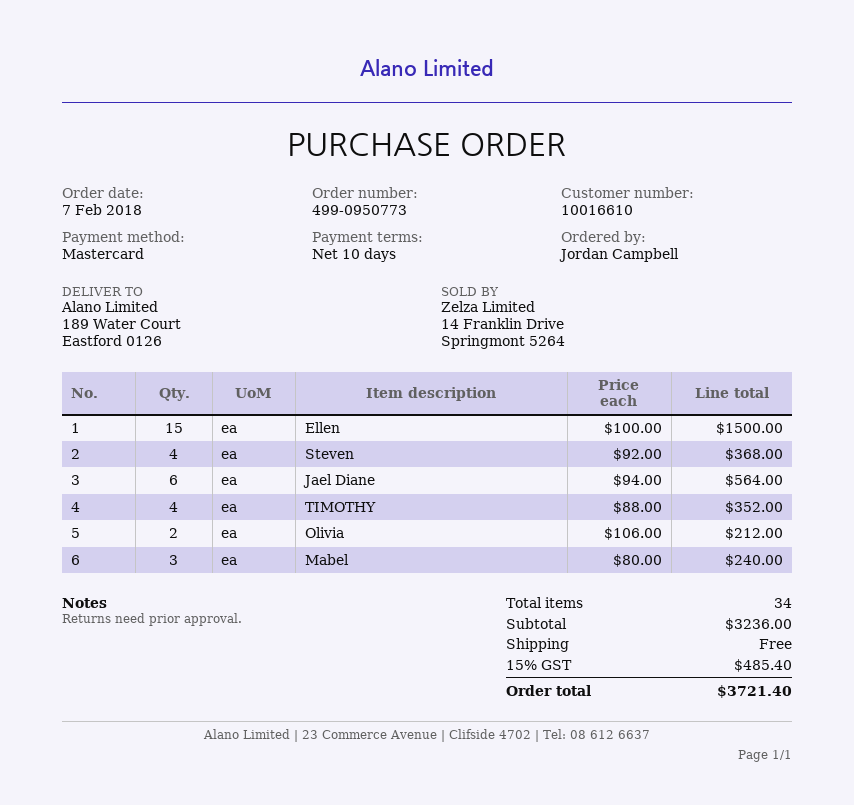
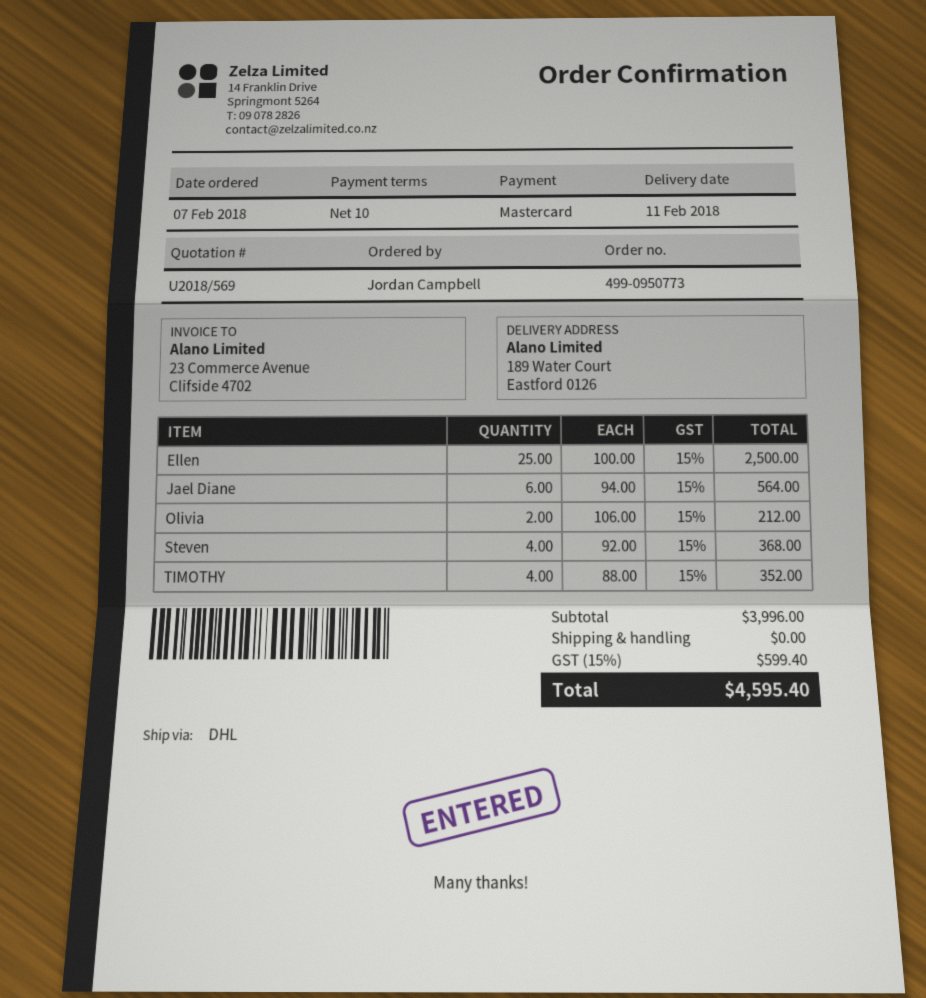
Ellen: 15 x 100.00 = 1500.00 -> 25 x 100.00 = 2500.00
Mabel: 3 x 80.00 = 240.00 -> none
subtotal: 3236.00 -> 3996.00
tax: 15% = 485.40 -> 15% = 599.40
total: 3721.40 -> 4595.40

